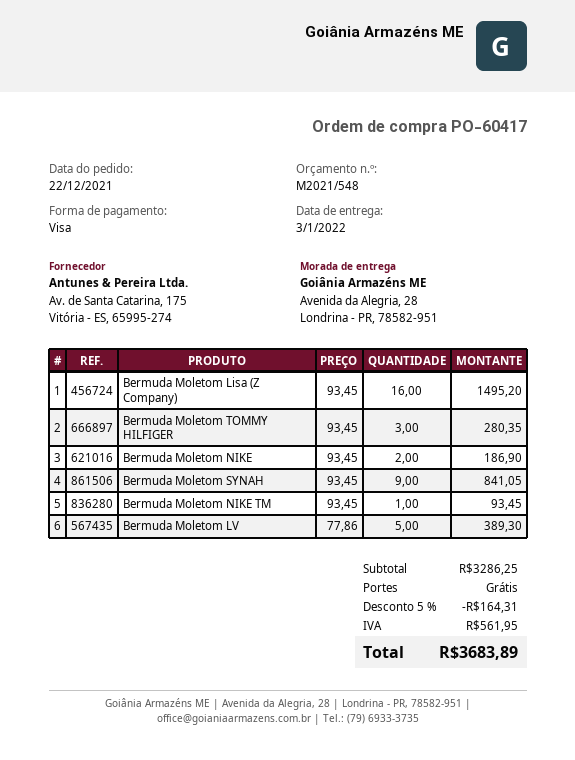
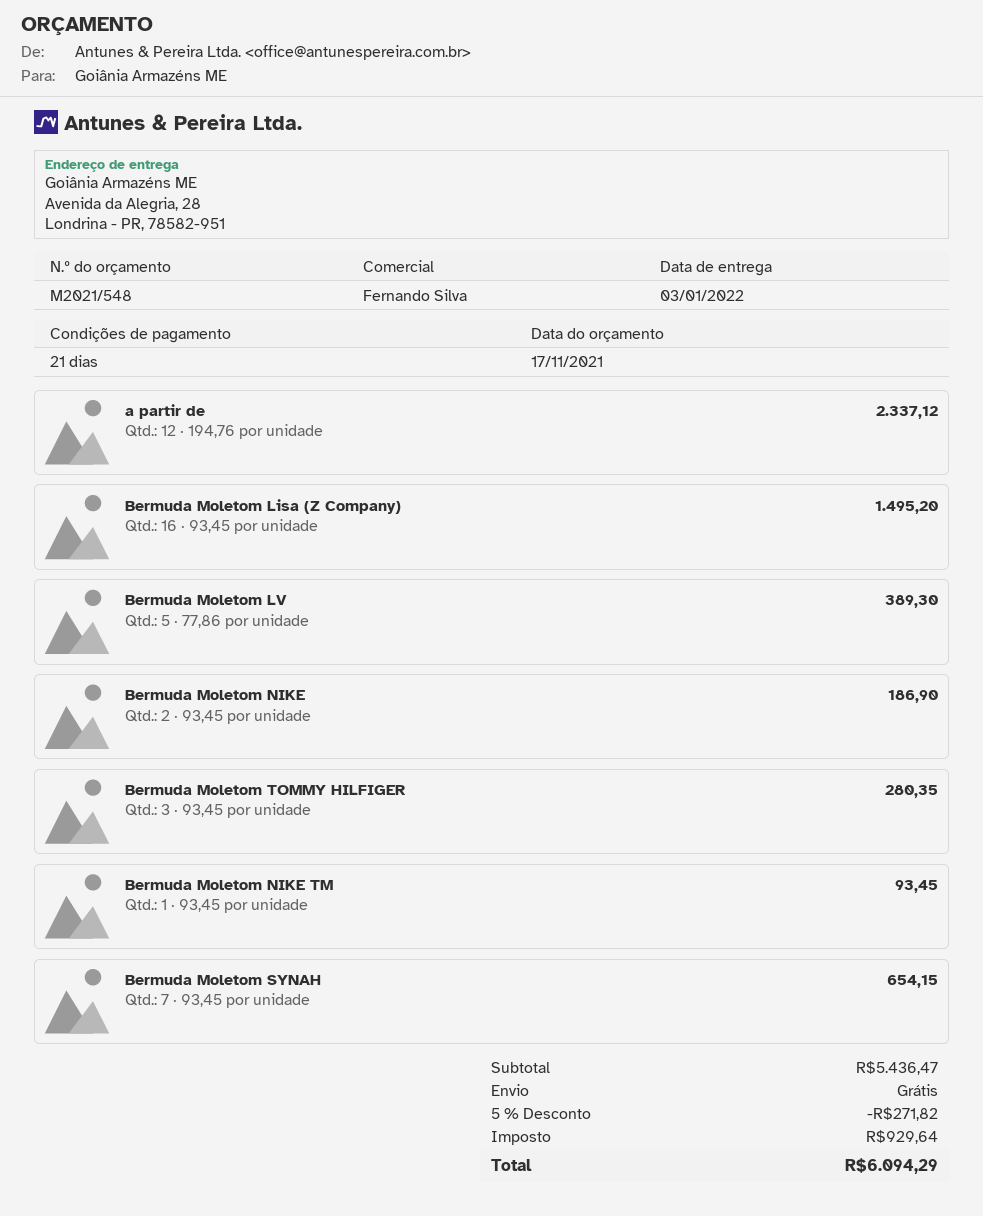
Bermuda Moletom SYNAH: 9 x 93.45 = 841.05 -> 7 x 93.45 = 654.15
a partir de: none -> 12 x 194.76 = 2337.12
subtotal: 3286.25 -> 5436.47
discount: 5% = 164.31 -> 5% = 271.82
tax: 561.95 -> 929.64
total: 3683.89 -> 6094.29

